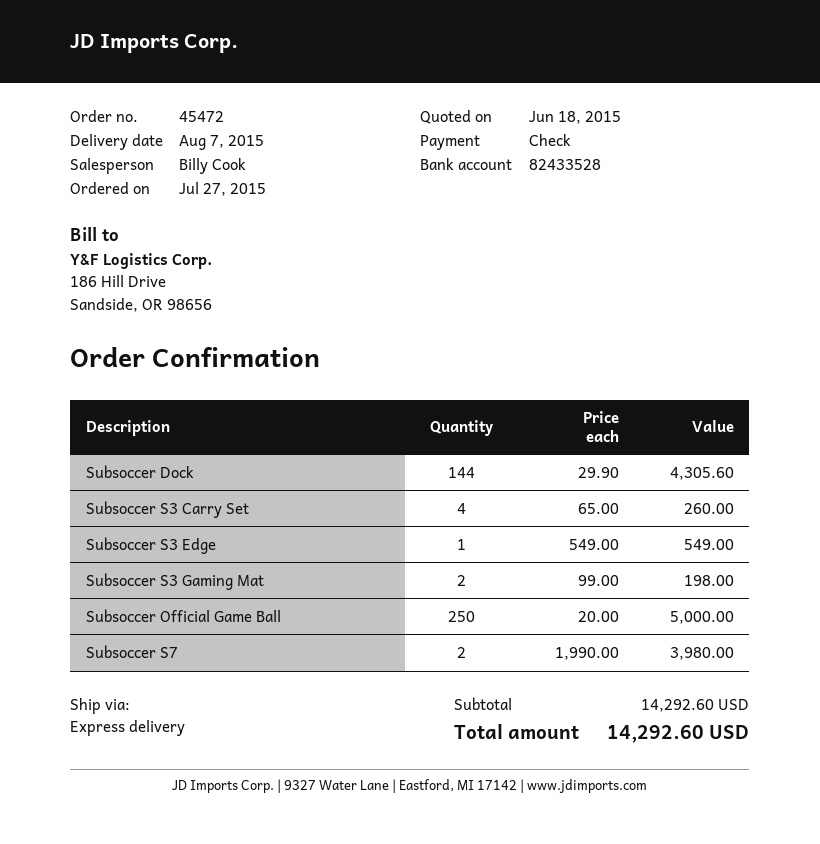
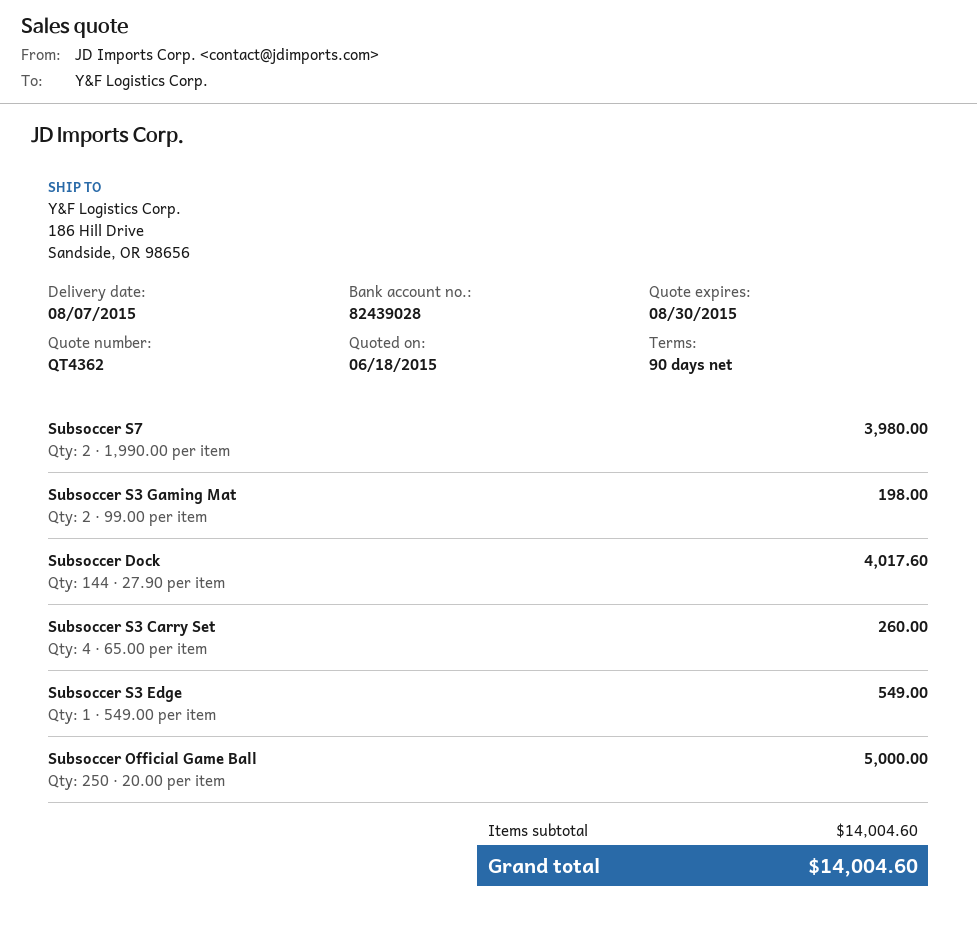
bank account: 82433528 -> 82439028
Subsoccer Dock: 144 x 29.90 = 4305.60 -> 144 x 27.90 = 4017.60
subtotal: 14292.60 -> 14004.60
total: 14292.60 -> 14004.60

